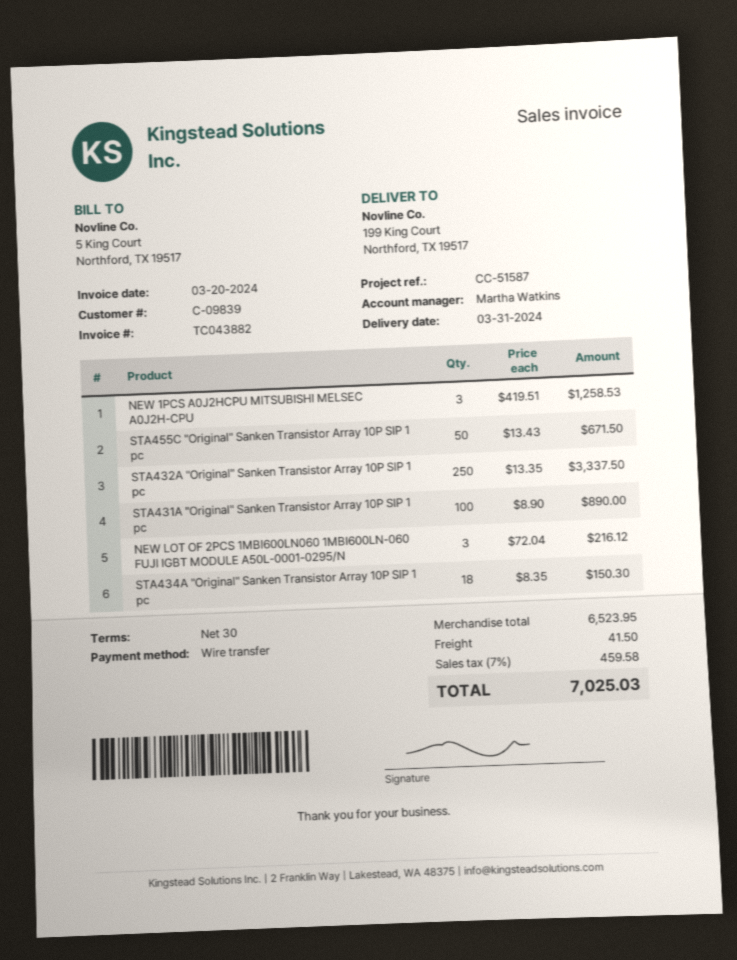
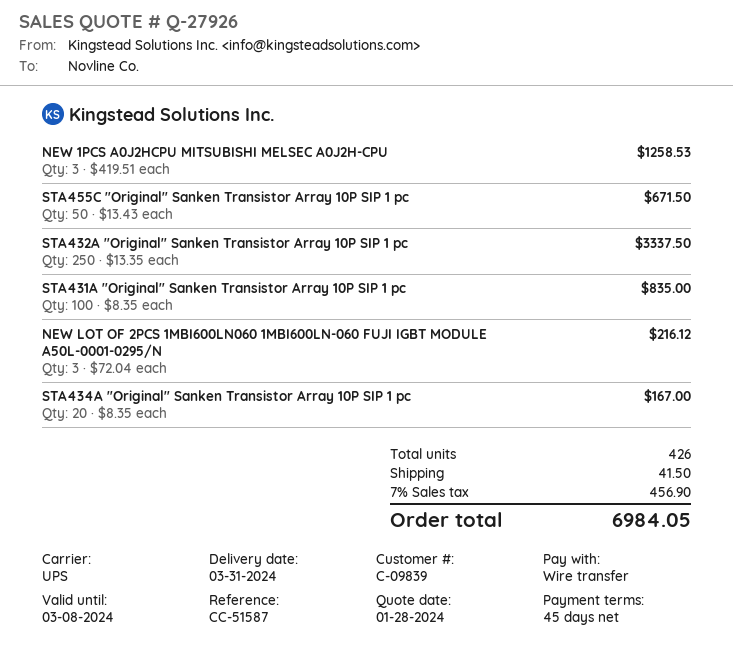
payment terms: 30 days -> 45 days
STA431A "Original" Sanken Transistor Array 10P SIP 1 pc: 100 x 8.90 = 890.00 -> 100 x 8.35 = 835.00
STA434A "Original" Sanken Transistor Array 10P SIP 1 pc: 18 x 8.35 = 150.30 -> 20 x 8.35 = 167.00
tax: 7% = 459.58 -> 7% = 456.90
total: 7025.03 -> 6984.05

